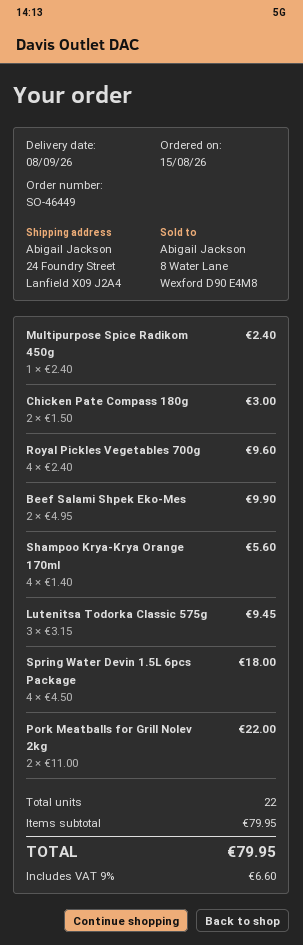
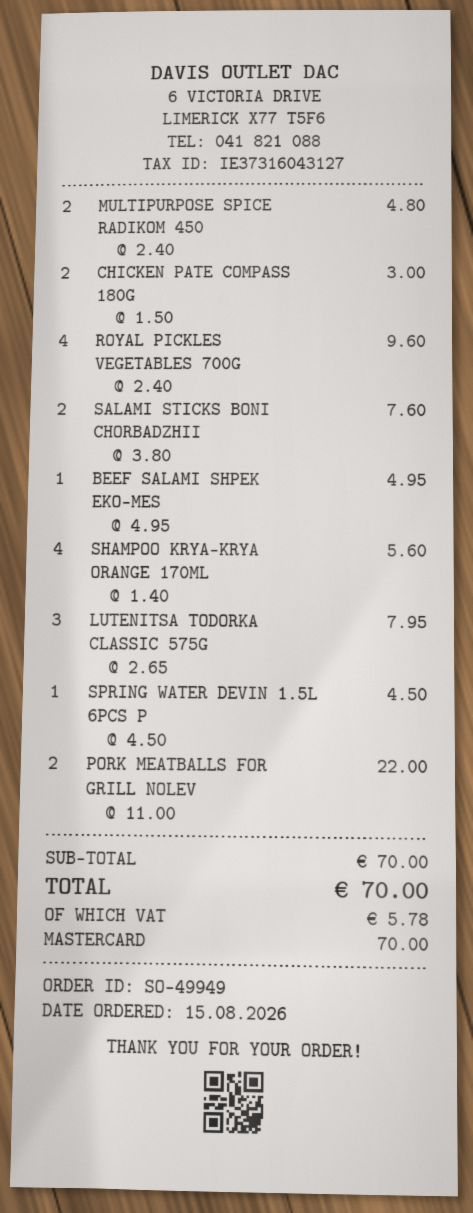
order number: SO-46449 -> SO-49949
Multipurpose Spice Radikom 450g: 1 x 2.40 = 2.40 -> 2 x 2.40 = 4.80
Beef Salami Shpek Eko-Mes: 2 x 4.95 = 9.90 -> 1 x 4.95 = 4.95
Lutenitsa Todorka Classic 575g: 3 x 3.15 = 9.45 -> 3 x 2.65 = 7.95
Spring Water Devin 1.5L 6pcs Package: 4 x 4.50 = 18.00 -> 1 x 4.50 = 4.50
SALAMI STICKS BONI CHORBADZHII: none -> 2 x 3.80 = 7.60
subtotal: 79.95 -> 70.00
tax: 6.60 -> 5.78
total: 79.95 -> 70.00

